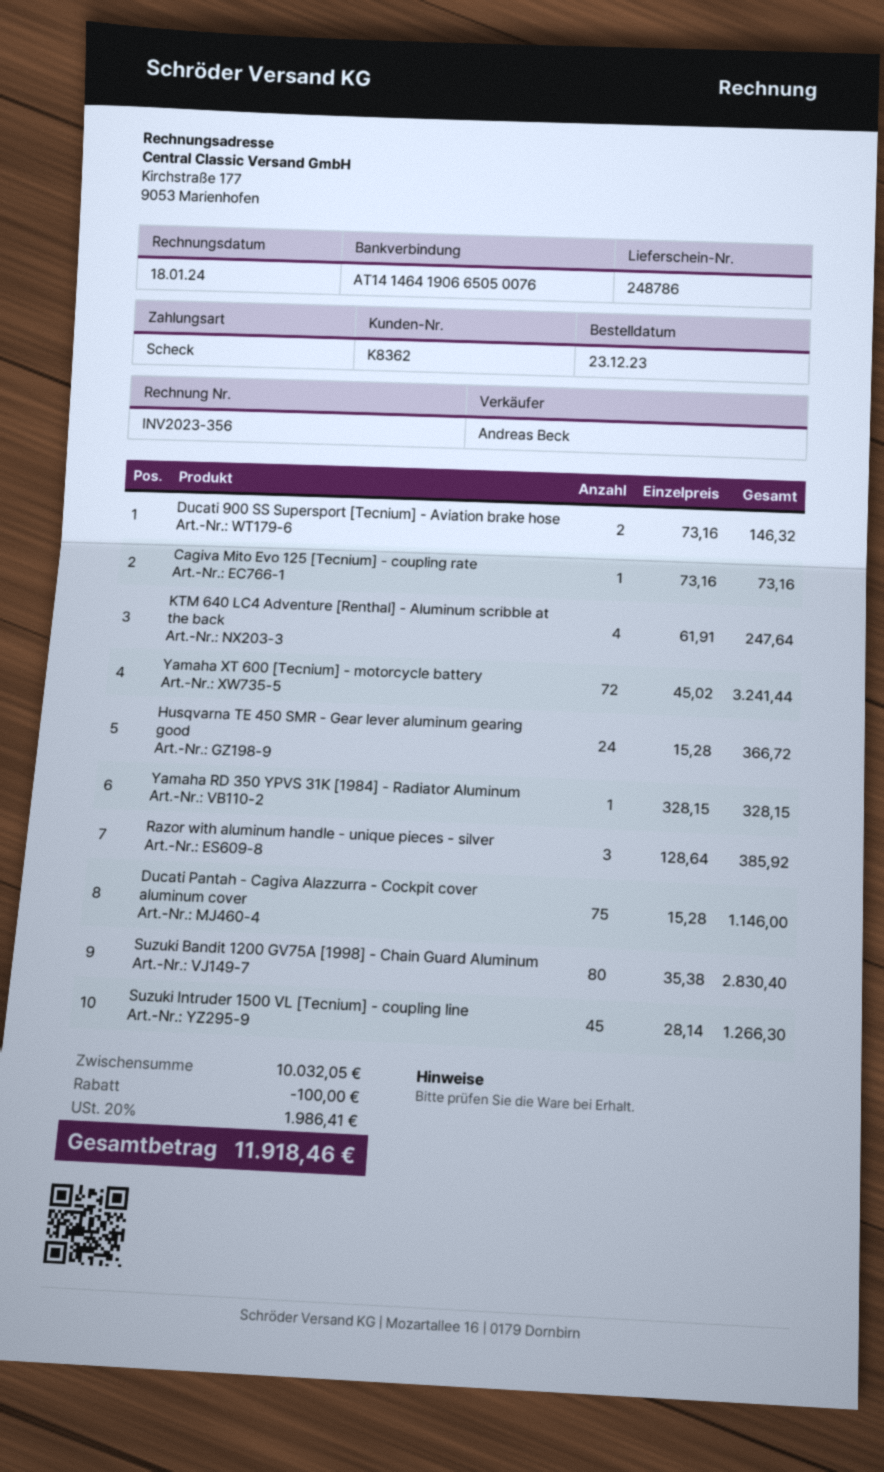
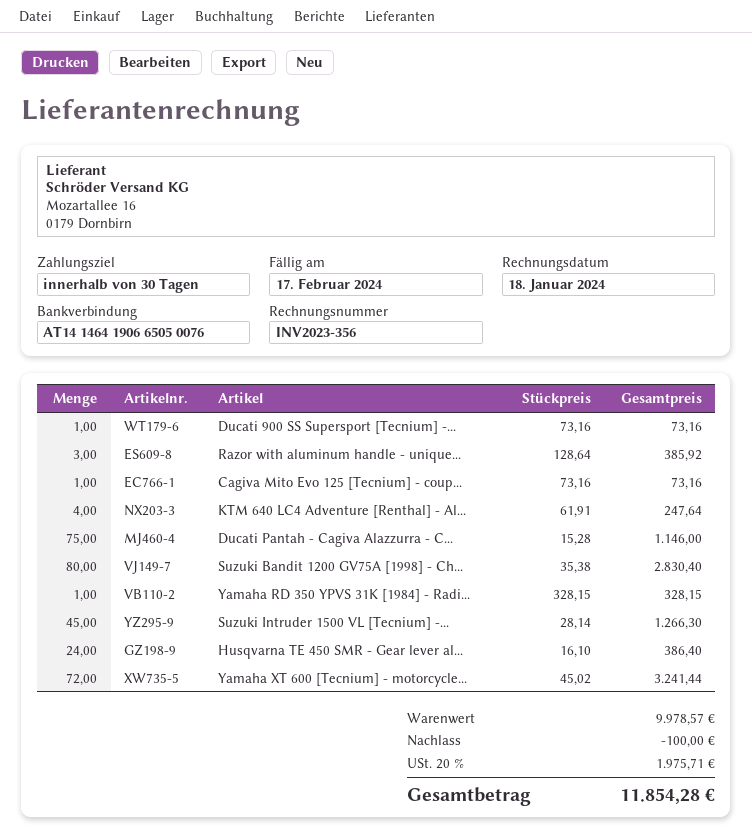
Ducati 900 SS Supersport [Tecnium] - Aviation brake hose: 2 x 73.16 = 146.32 -> 1 x 73.16 = 73.16
Husqvarna TE 450 SMR - Gear lever aluminum gearing good: 24 x 15.28 = 366.72 -> 24 x 16.10 = 386.40
subtotal: 10032.05 -> 9978.57
tax: 20% = 1986.41 -> 20% = 1975.71
total: 11918.46 -> 11854.28

